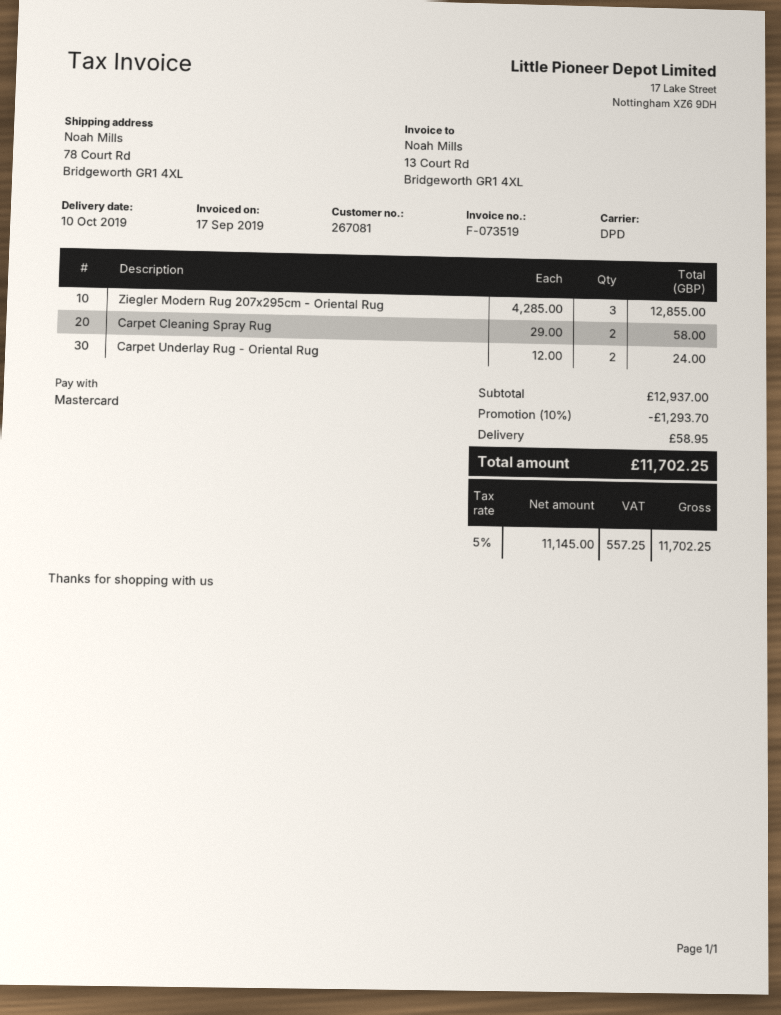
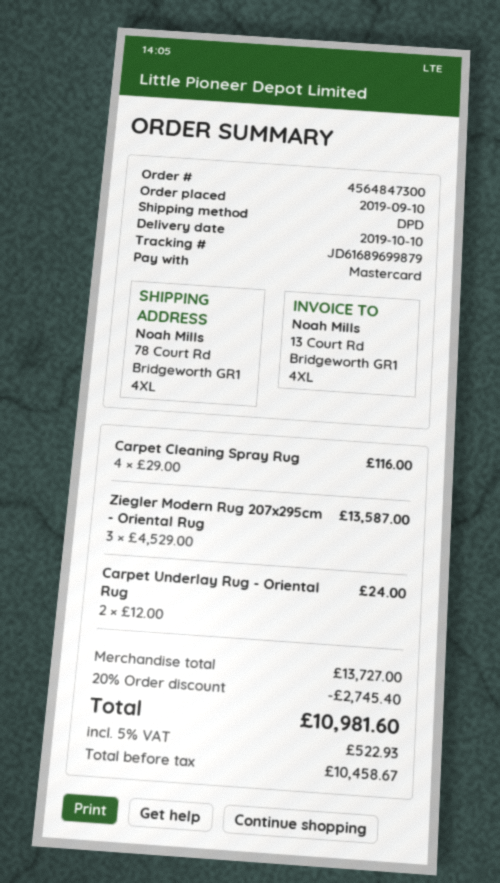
Ziegler Modern Rug 207x295cm - Oriental Rug: 3 x 4285.00 = 12855.00 -> 3 x 4529.00 = 13587.00
Carpet Cleaning Spray Rug: 2 x 29.00 = 58.00 -> 4 x 29.00 = 116.00
subtotal: 12937.00 -> 13727.00
discount: 10% = 1293.70 -> 20% = 2745.40
shipping: 58.95 -> none
net: 11145.00 -> 10458.67
tax: 5% = 557.25 -> 5% = 522.93
total: 11702.25 -> 10981.60

